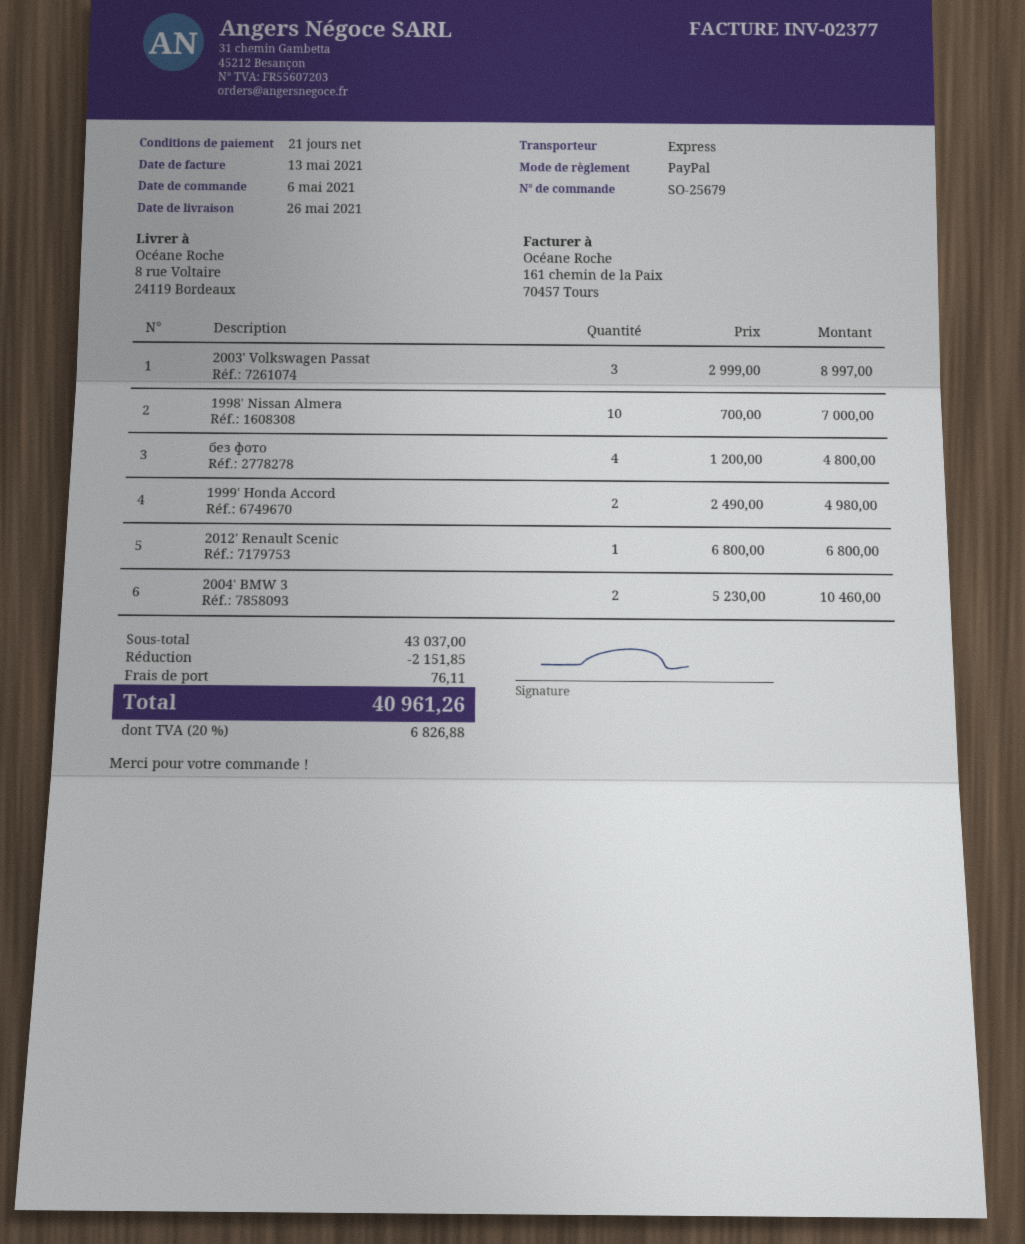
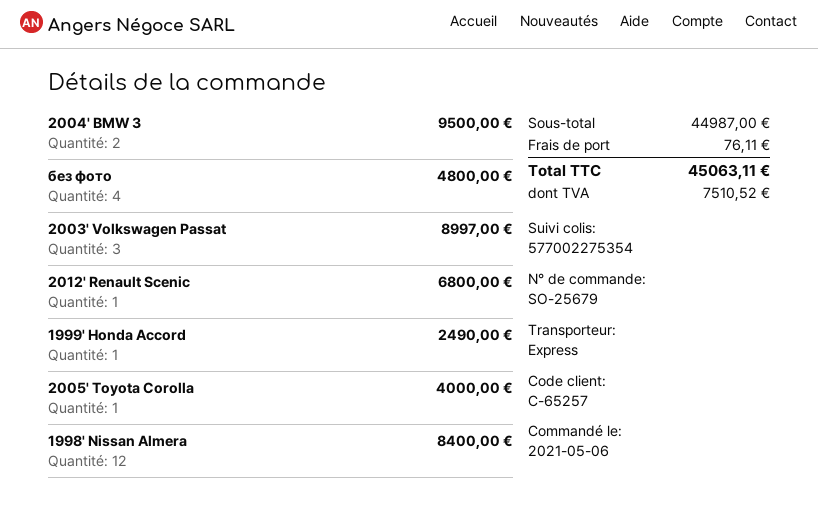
1998' Nissan Almera: 10 for 7000.00 -> 12 for 8400.00
1999' Honda Accord: 2 for 4980.00 -> 1 for 2490.00
2004' BMW 3: 2 for 10460.00 -> 2 for 9500.00
2005' Toyota Corolla: none -> 1 for 4000.00
subtotal: 43037.00 -> 44987.00
discount: 2151.85 -> none
tax: 6826.88 -> 7510.52
total: 40961.26 -> 45063.11

